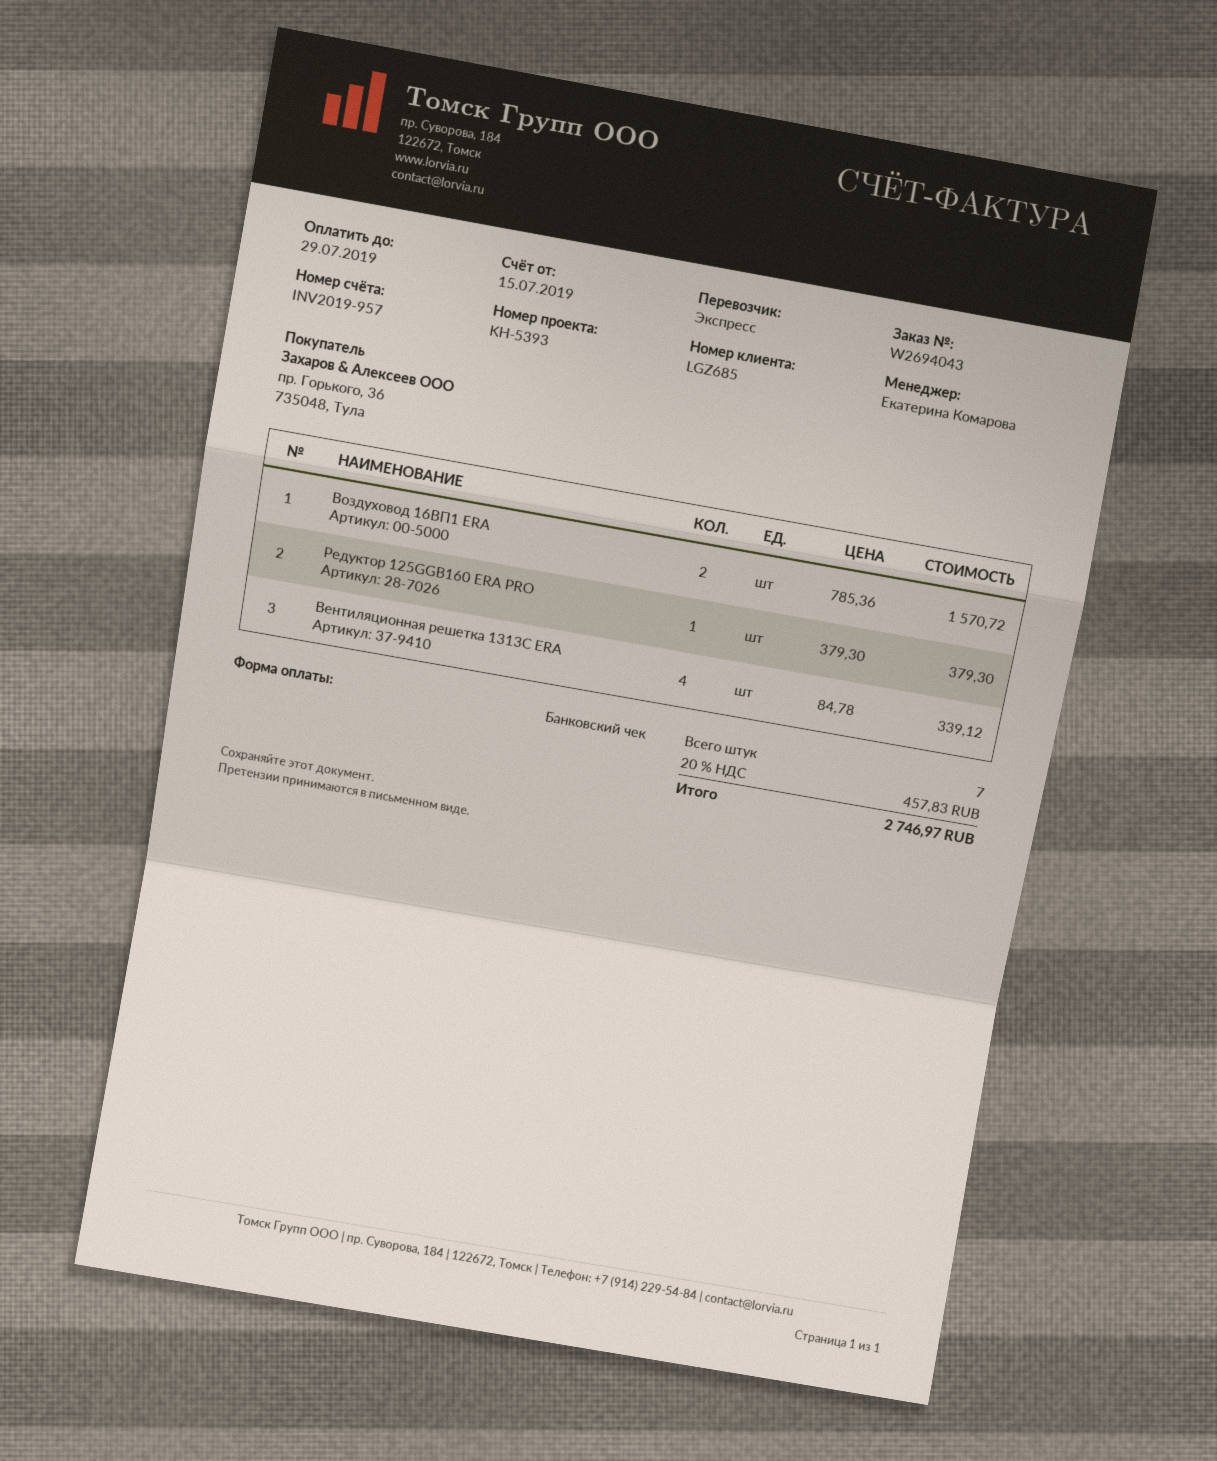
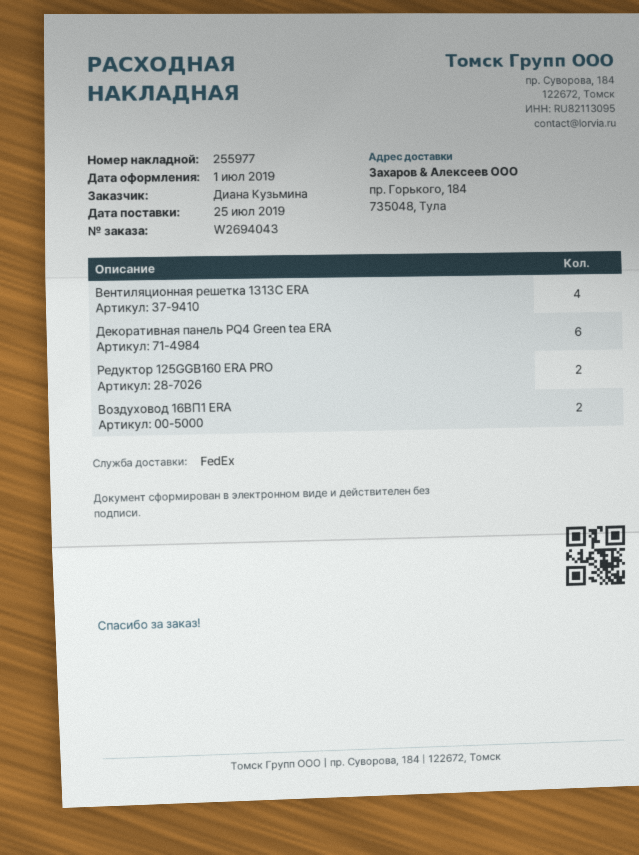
shipping method: express -> FedEx
Редуктор 125GGB160 ERA PRO: 1 -> 2
Декоративная панель PQ4 Green tea ERA: none -> 6

